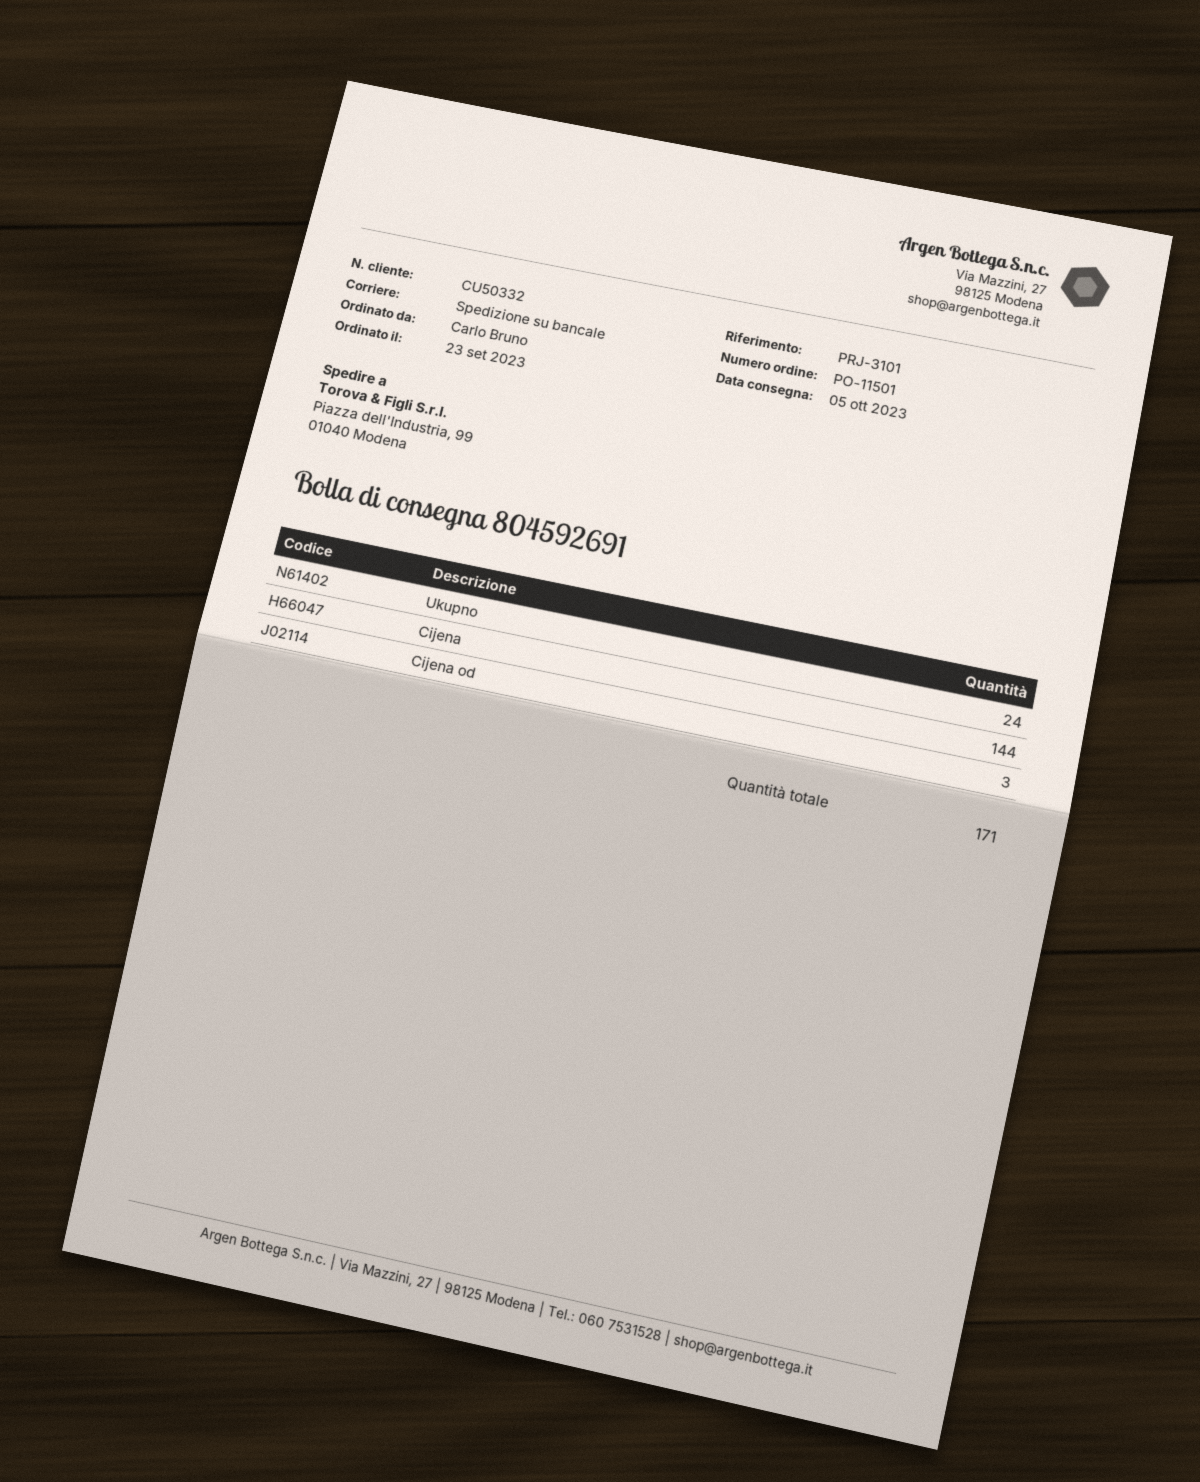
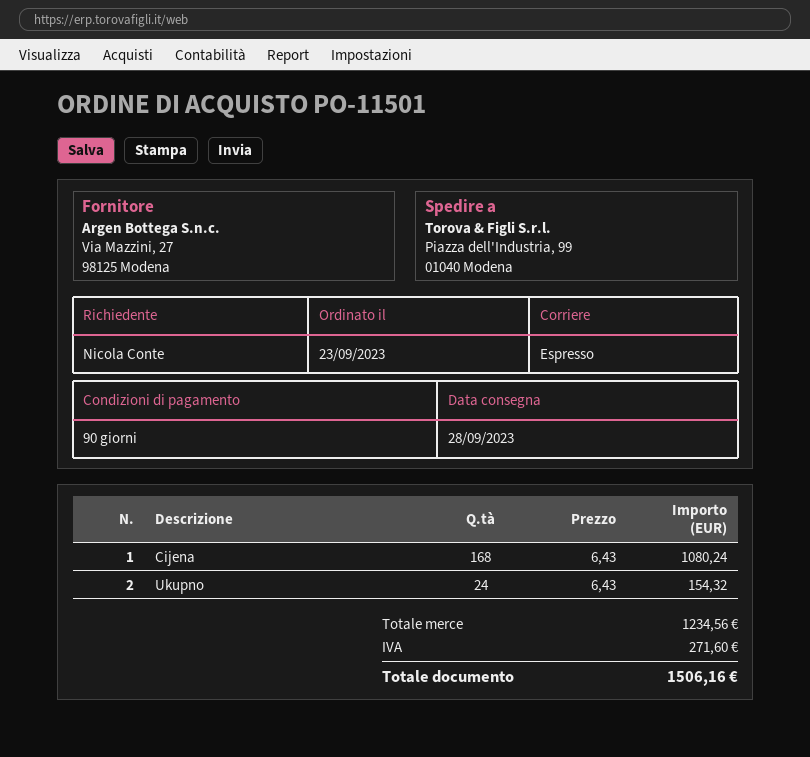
delivery date: 2023-10-05 -> 2023-09-28
ordered by: Carlo Bruno -> Nicola Conte
shipping method: pallet freight -> express
Cijena: 144 -> 168
Cijena od: 3 -> none

